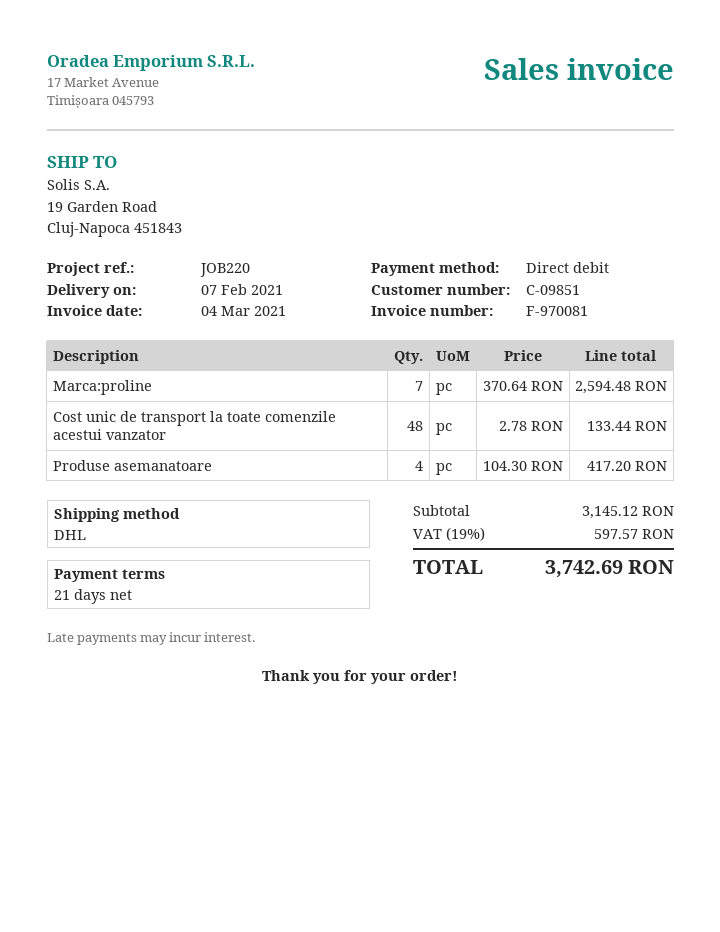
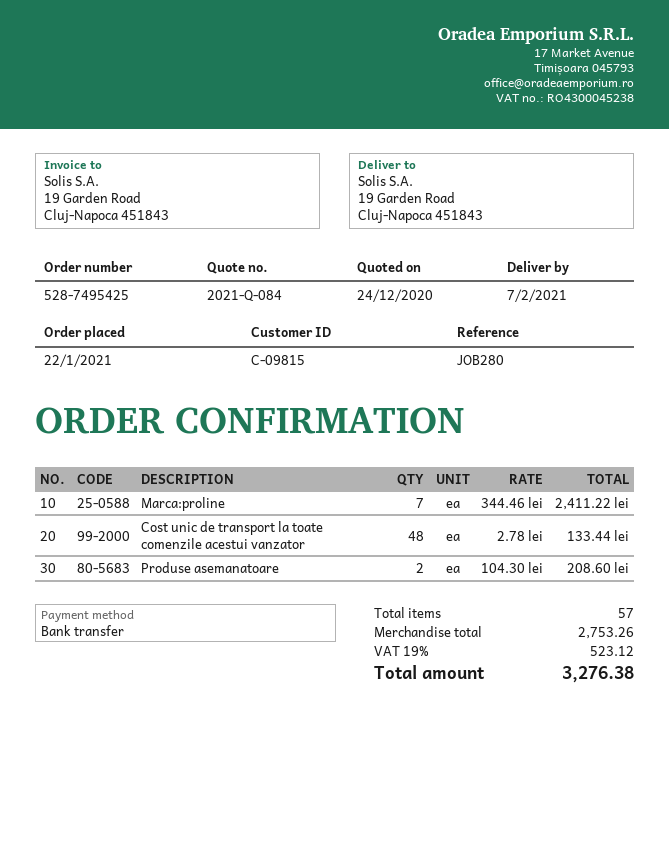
customer number: C-09851 -> C-09815
reference: JOB220 -> JOB280
payment method: direct debit -> bank transfer
Marca:proline: 7 x 370.64 = 2594.48 -> 7 x 344.46 = 2411.22
Produse asemanatoare: 4 x 104.30 = 417.20 -> 2 x 104.30 = 208.60
subtotal: 3145.12 -> 2753.26
tax: 19% = 597.57 -> 19% = 523.12
total: 3742.69 -> 3276.38

